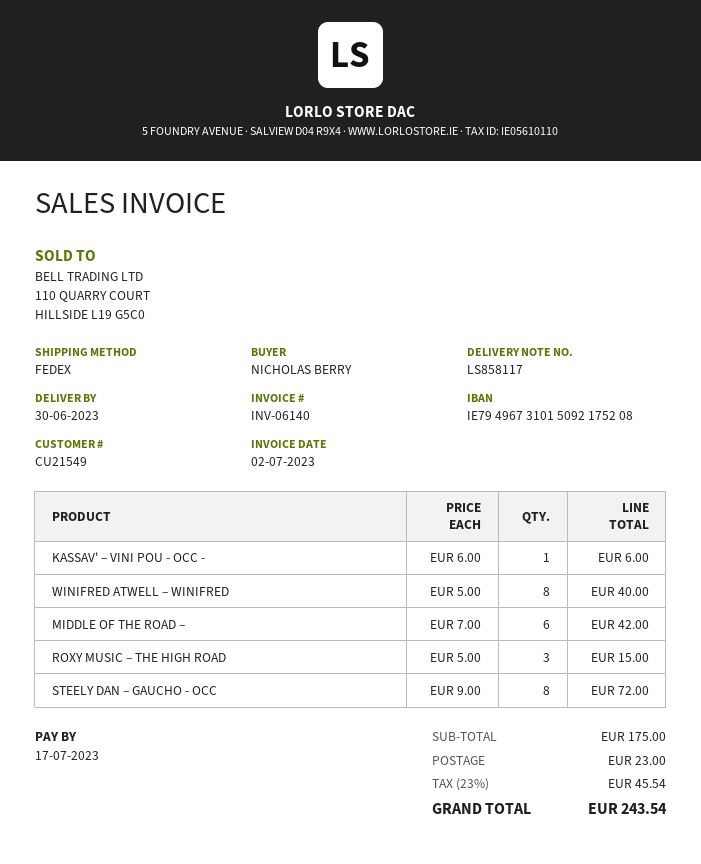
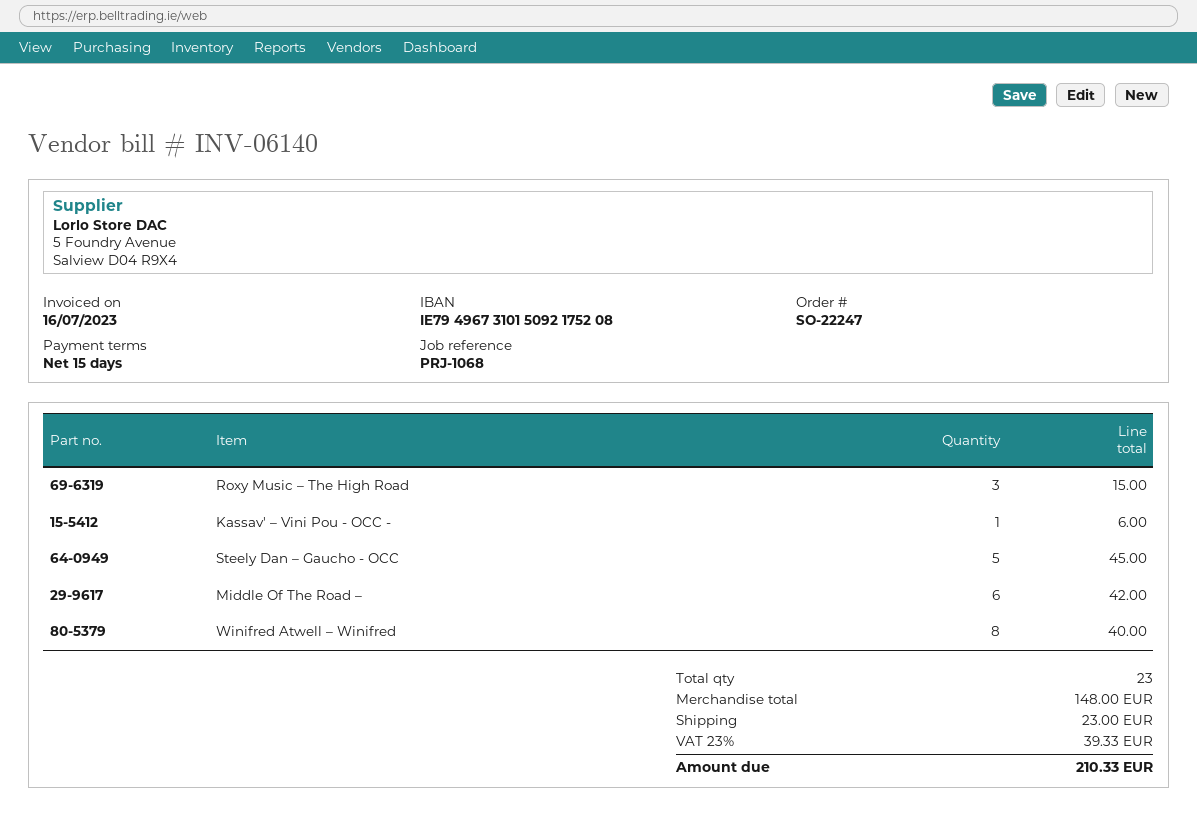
invoice date: 2023-07-02 -> 2023-07-16
STEELY DAN – GAUCHO - OCC: 8 for 72.00 -> 5 for 45.00
subtotal: 175.00 -> 148.00
tax: 23% = 45.54 -> 23% = 39.33
total: 243.54 -> 210.33

